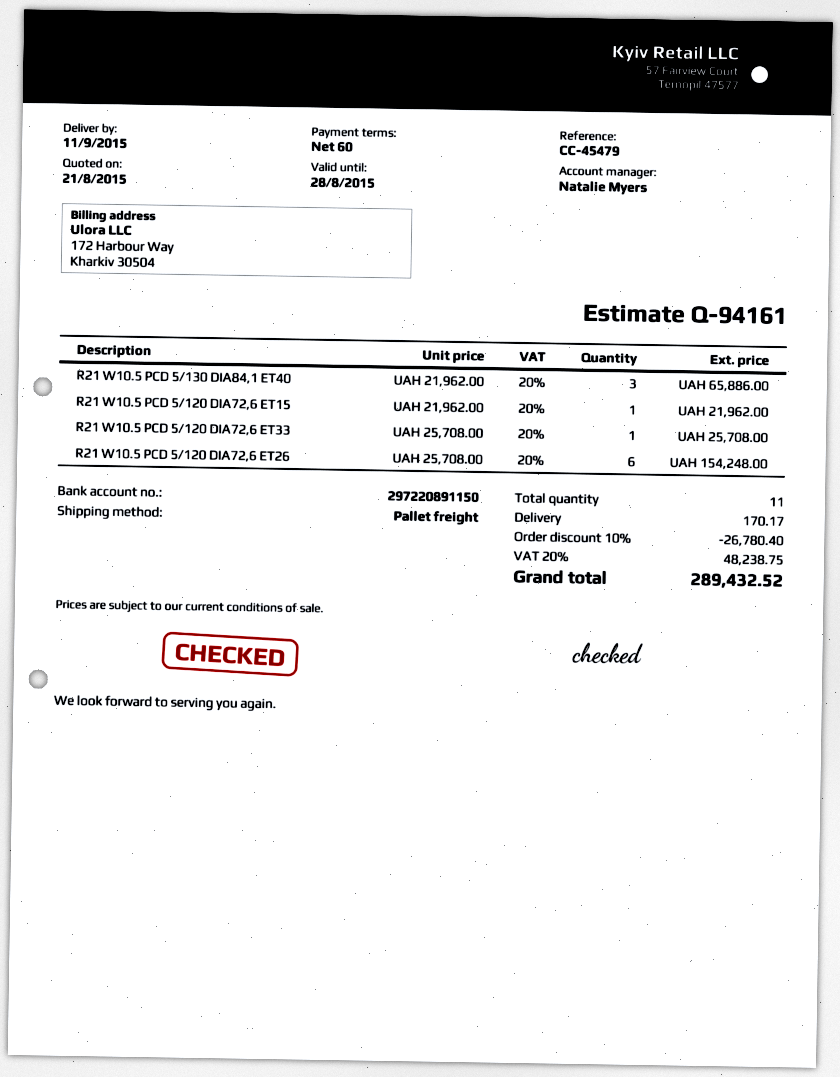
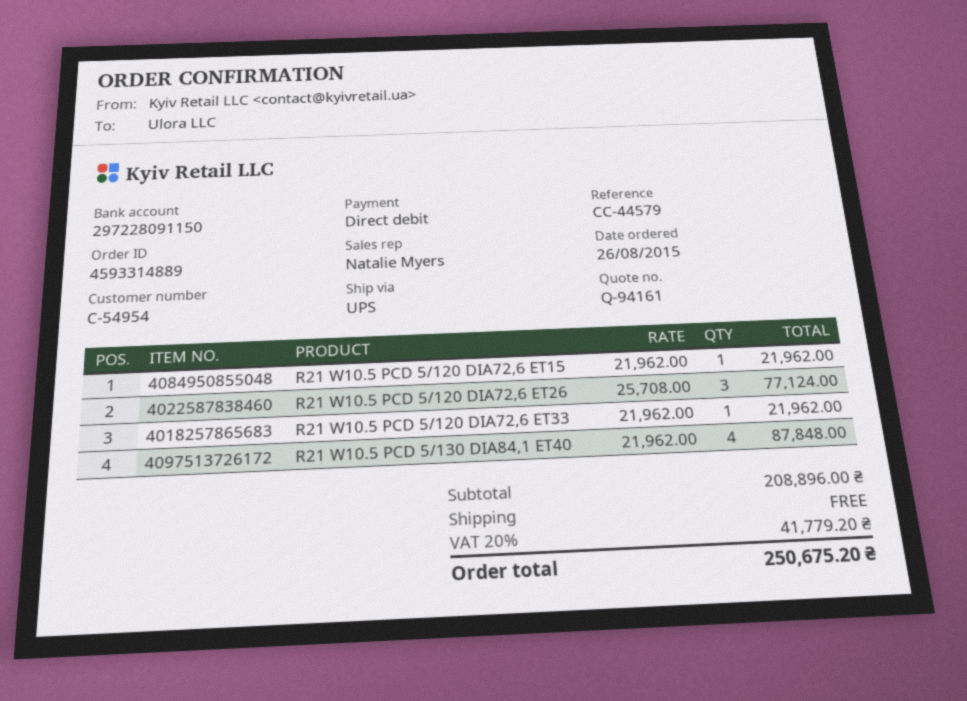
reference: CC-45479 -> CC-44579
bank account: 297220891150 -> 297228091150
shipping method: pallet freight -> UPS
R21 W10.5 PCD 5/130 DIA84,1 ET40: 3 x 21962.00 = 65886.00 -> 4 x 21962.00 = 87848.00
R21 W10.5 PCD 5/120 DIA72,6 ET33: 1 x 25708.00 = 25708.00 -> 1 x 21962.00 = 21962.00
R21 W10.5 PCD 5/120 DIA72,6 ET26: 6 x 25708.00 = 154248.00 -> 3 x 25708.00 = 77124.00
discount: 10% = 26780.40 -> none
shipping: 170.17 -> 0.00
tax: 20% = 48238.75 -> 20% = 41779.20
total: 289432.52 -> 250675.20

